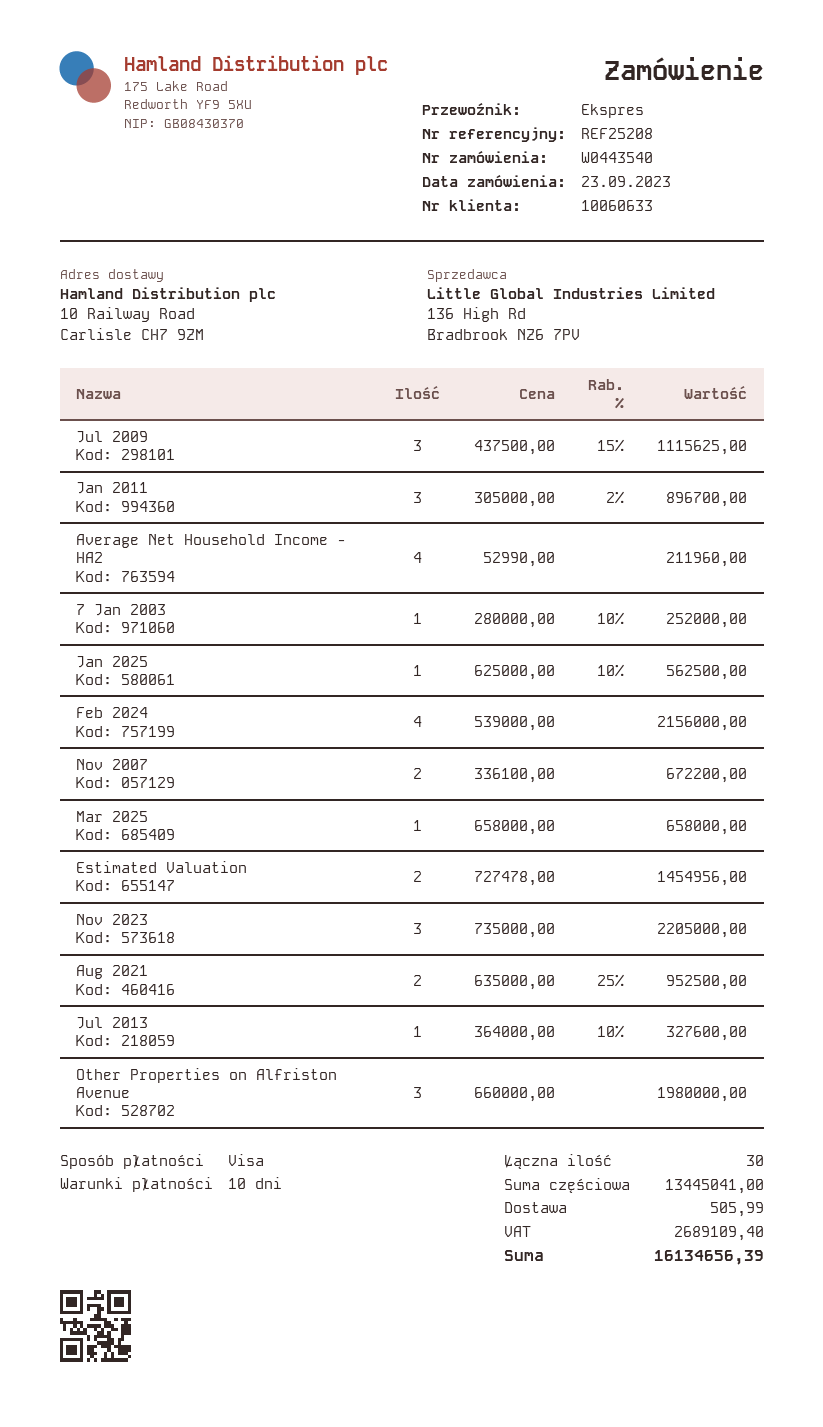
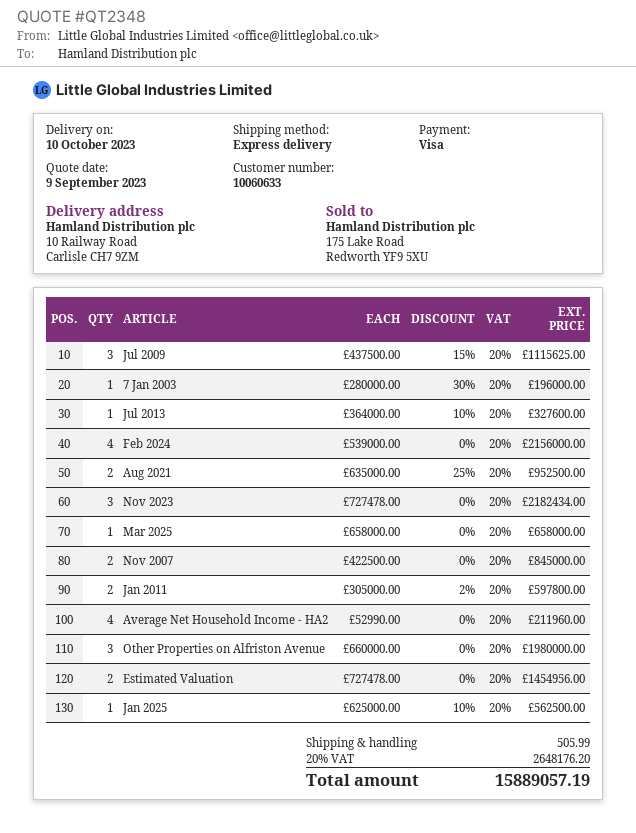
Jan 2011: 3 x 305000.00 - 2% = 896700.00 -> 2 x 305000.00 - 2% = 597800.00
7 Jan 2003: 1 x 280000.00 - 10% = 252000.00 -> 1 x 280000.00 - 30% = 196000.00
Nov 2007: 2 x 336100.00 = 672200.00 -> 2 x 422500.00 = 845000.00
Nov 2023: 3 x 735000.00 = 2205000.00 -> 3 x 727478.00 = 2182434.00
tax: 2689109.40 -> 2648176.20
total: 16134656.39 -> 15889057.19

